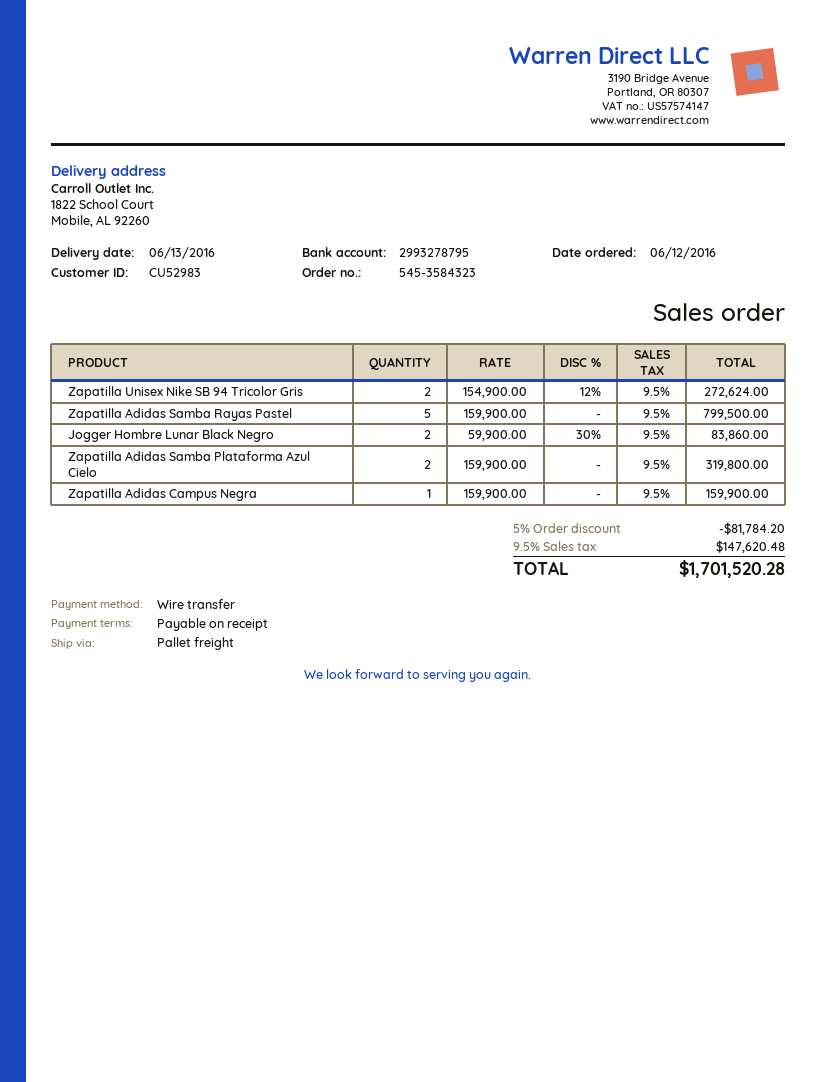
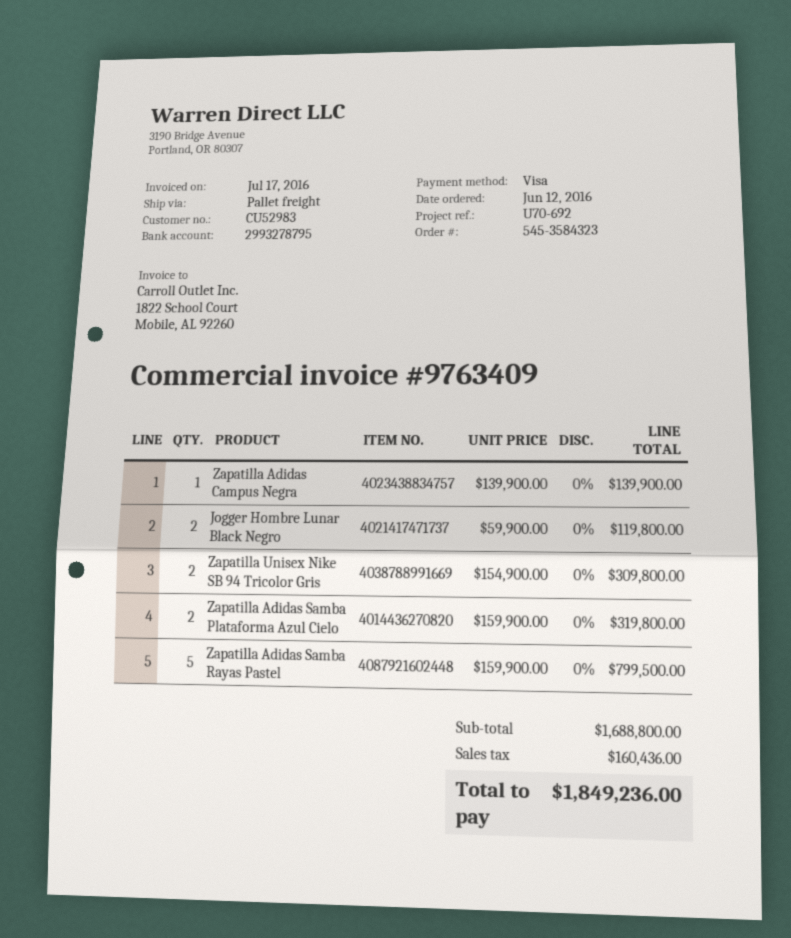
payment method: bank transfer -> Visa
Zapatilla Unisex Nike SB 94 Tricolor Gris: 2 x 154900.00 - 12% = 272624.00 -> 2 x 154900.00 = 309800.00
Jogger Hombre Lunar Black Negro: 2 x 59900.00 - 30% = 83860.00 -> 2 x 59900.00 = 119800.00
Zapatilla Adidas Campus Negra: 1 x 159900.00 = 159900.00 -> 1 x 139900.00 = 139900.00
discount: 5% = 81784.20 -> none
tax: 147620.48 -> 160436.00
total: 1701520.28 -> 1849236.00

